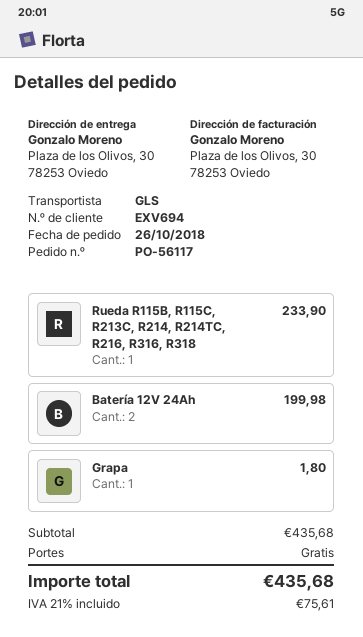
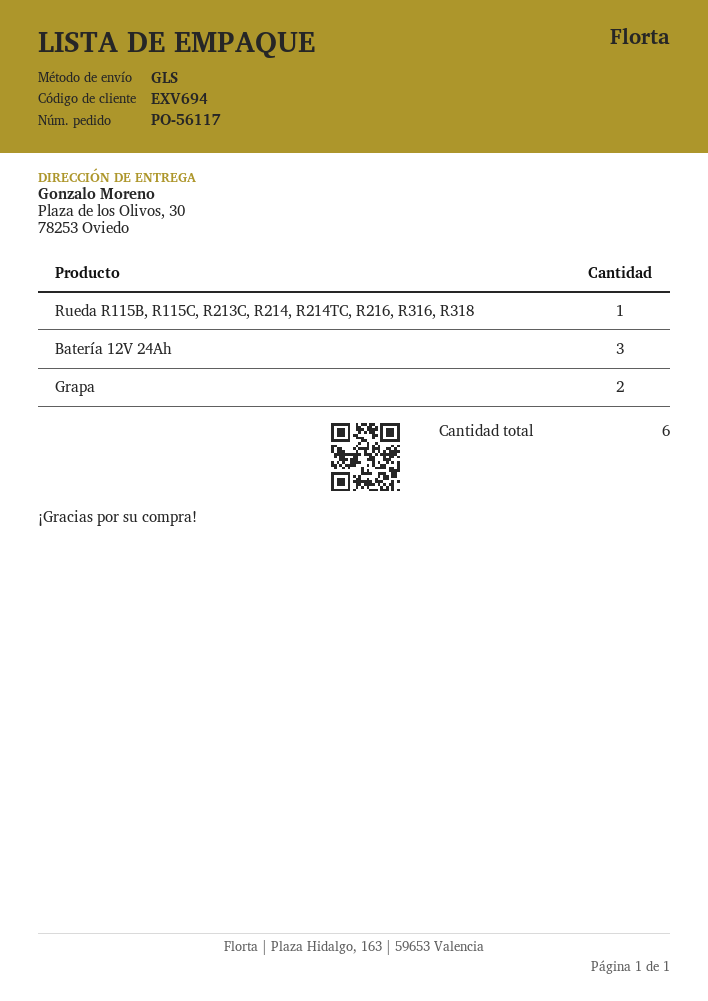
Batería 12V 24Ah: 2 -> 3
Grapa: 1 -> 2

